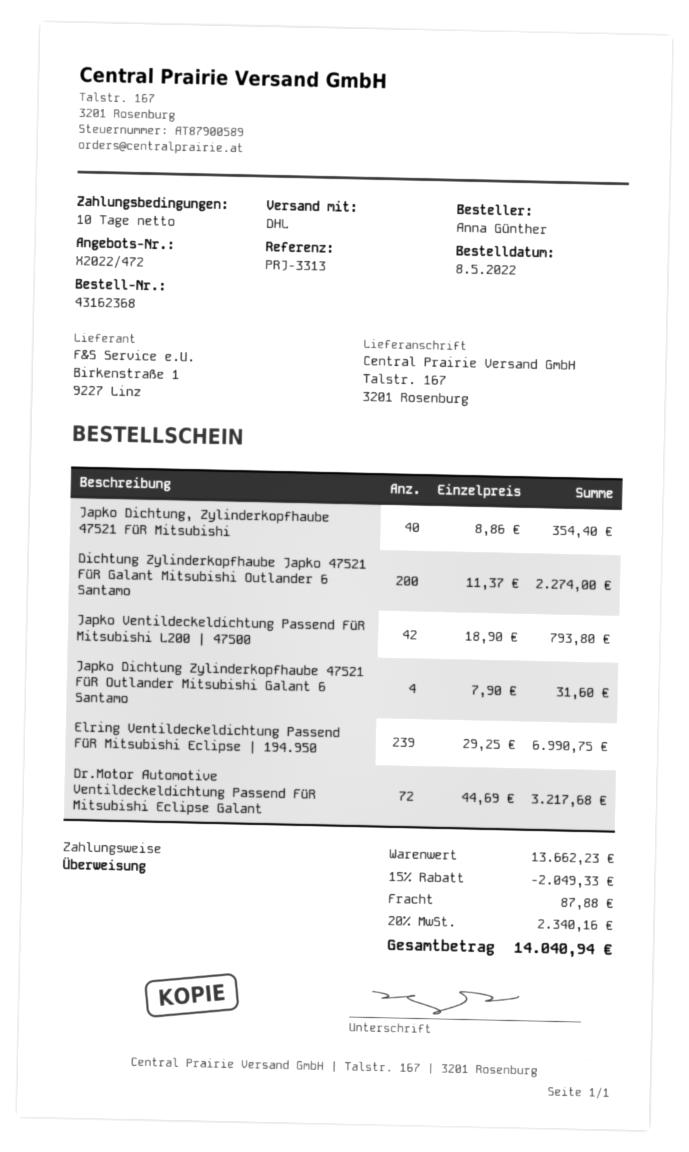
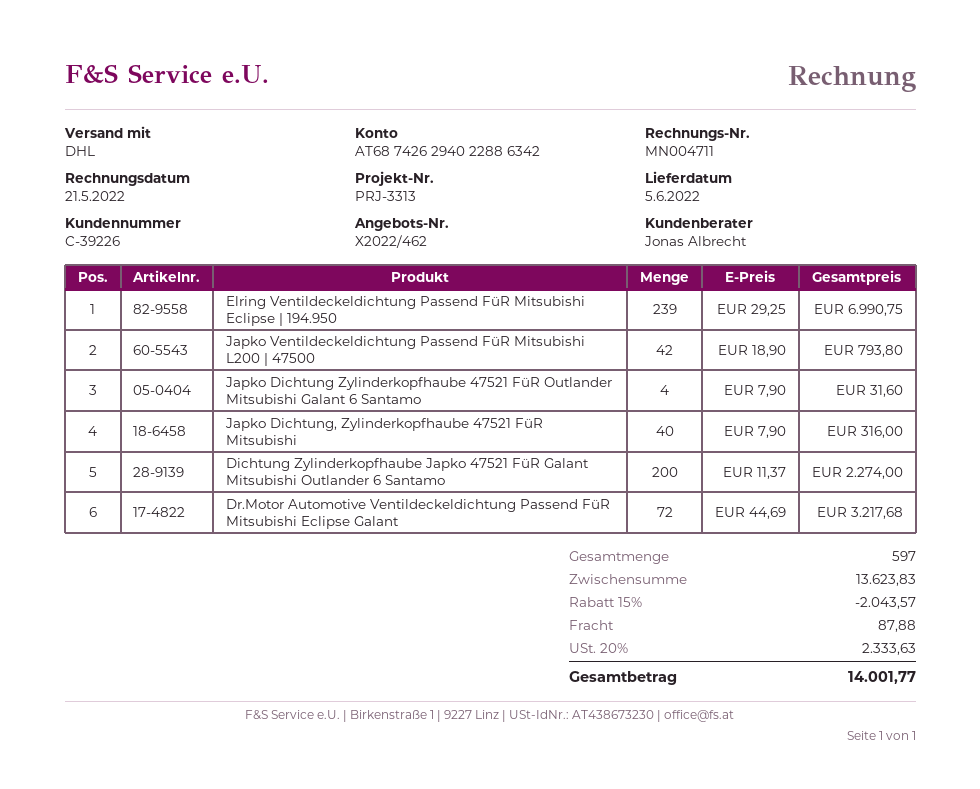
quote number: X2022/472 -> X2022/462
Japko Dichtung, Zylinderkopfhaube 47521 FüR Mitsubishi: 40 x 8.86 = 354.40 -> 40 x 7.90 = 316.00
subtotal: 13662.23 -> 13623.83
discount: 15% = 2049.33 -> 15% = 2043.57
tax: 20% = 2340.16 -> 20% = 2333.63
total: 14040.94 -> 14001.77

